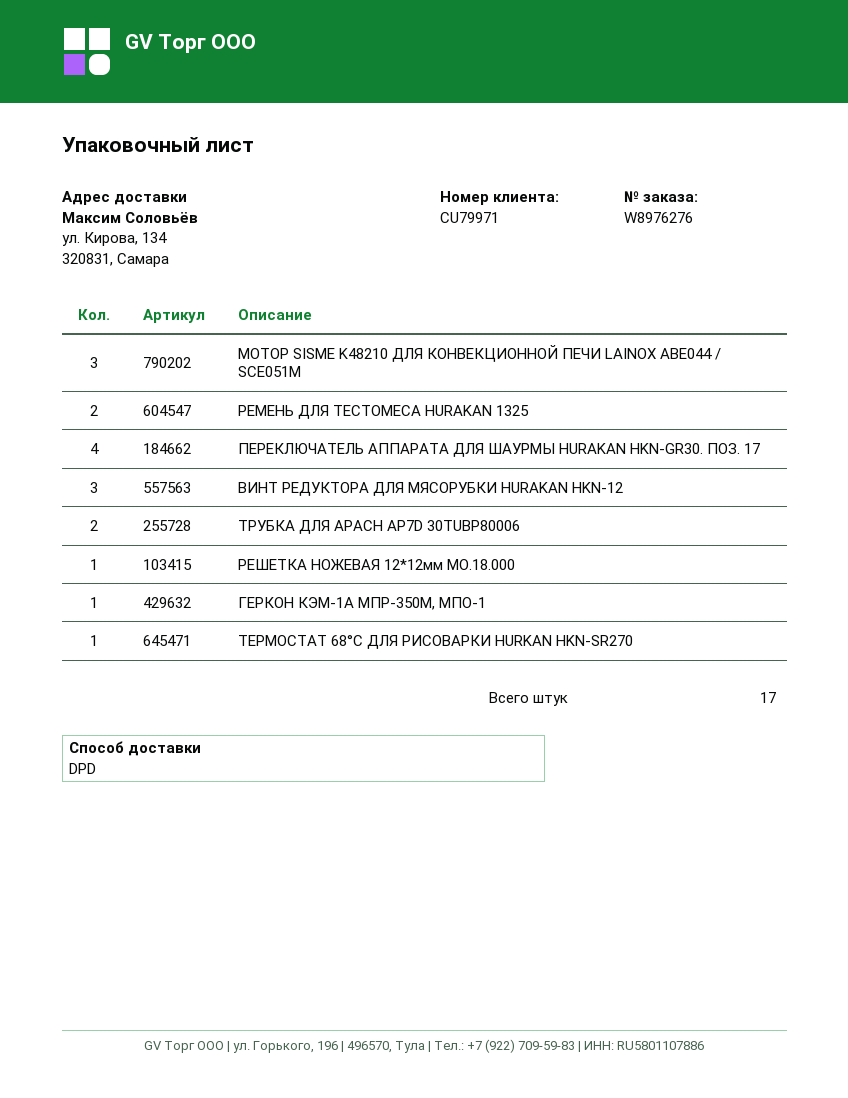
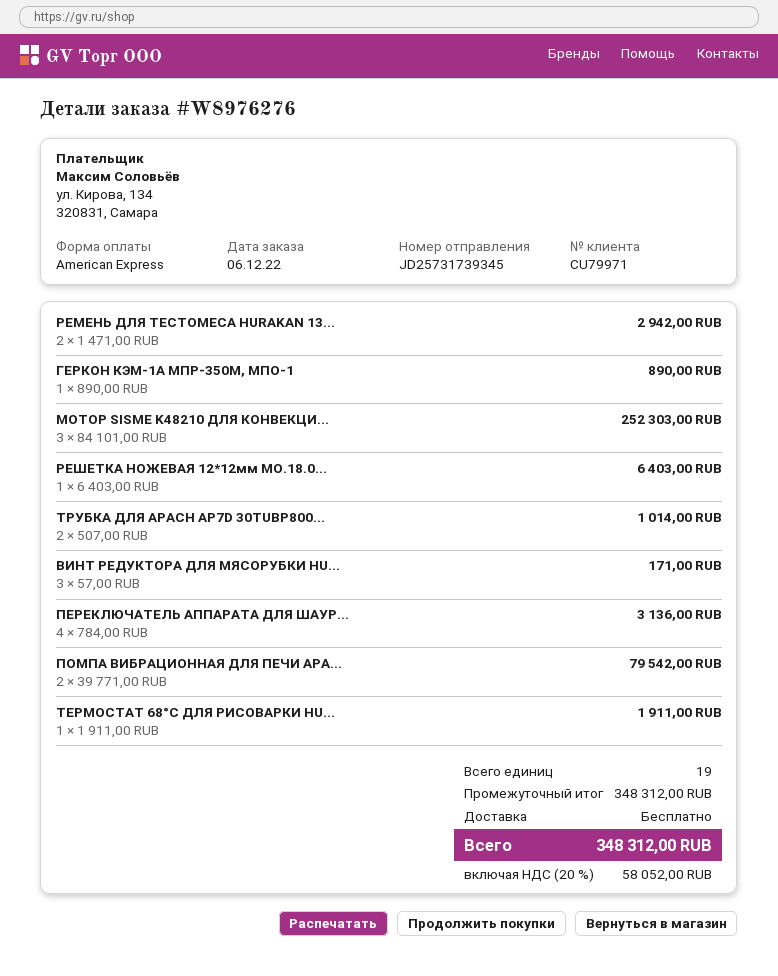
ПОМПА ВИБРАЦИОННАЯ ДЛЯ ПЕЧИ APA...: none -> 2
total quantity: 17 -> 19

